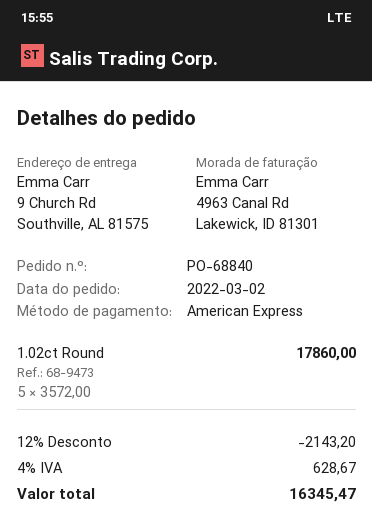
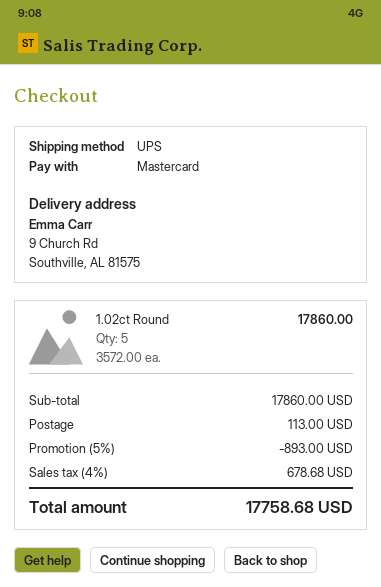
payment method: American Express -> Mastercard
discount: 12% = 2143.20 -> 5% = 893.00
shipping: none -> 113.00
tax: 4% = 628.67 -> 4% = 678.68
total: 16345.47 -> 17758.68

